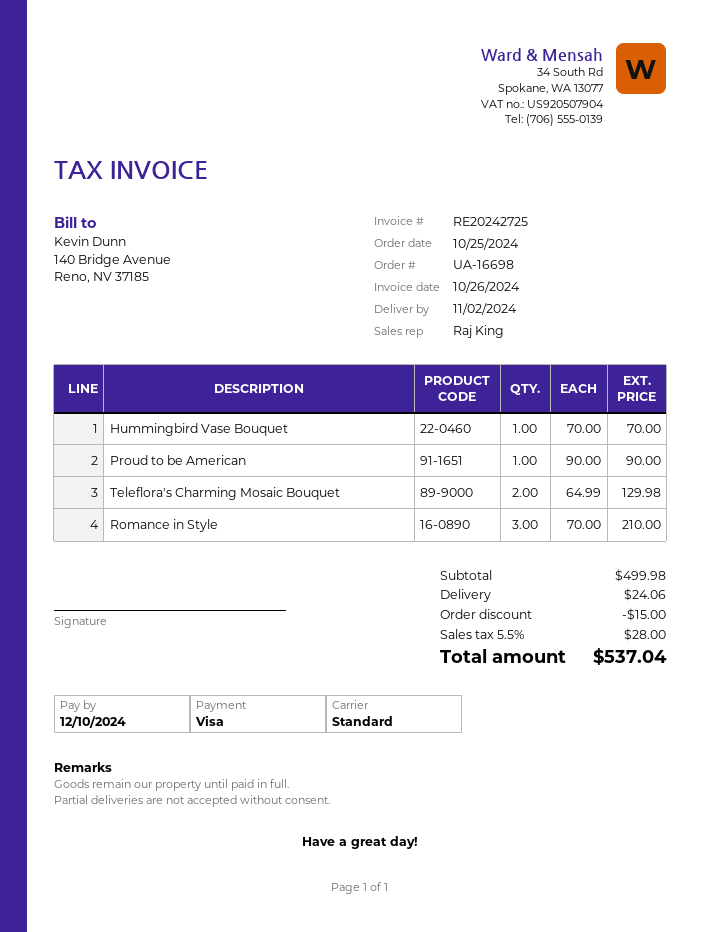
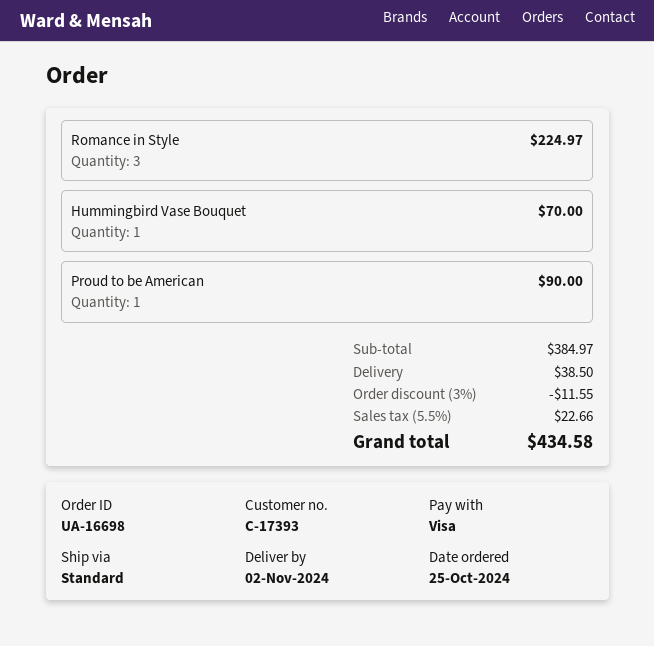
Teleflora's Charming Mosaic Bouquet: 2 for 129.98 -> none
Romance in Style: 3 for 210.00 -> 3 for 224.97
subtotal: 499.98 -> 384.97
discount: 15.00 -> 11.55
shipping: 24.06 -> 38.50
tax: 5.5% = 28.00 -> 5.5% = 22.66
total: 537.04 -> 434.58

